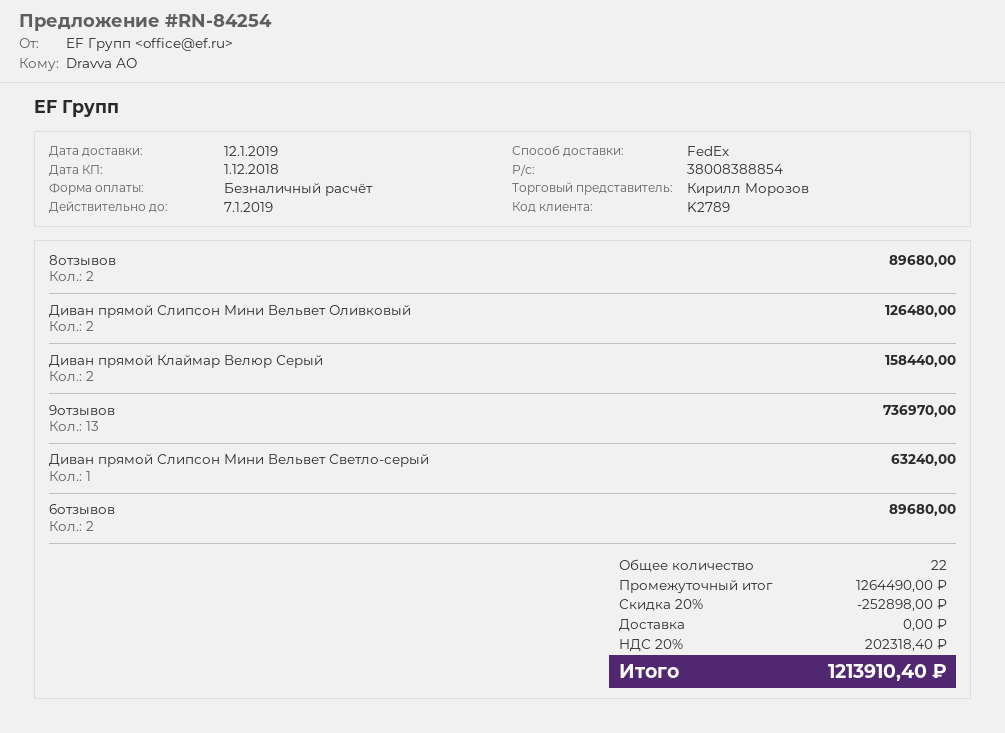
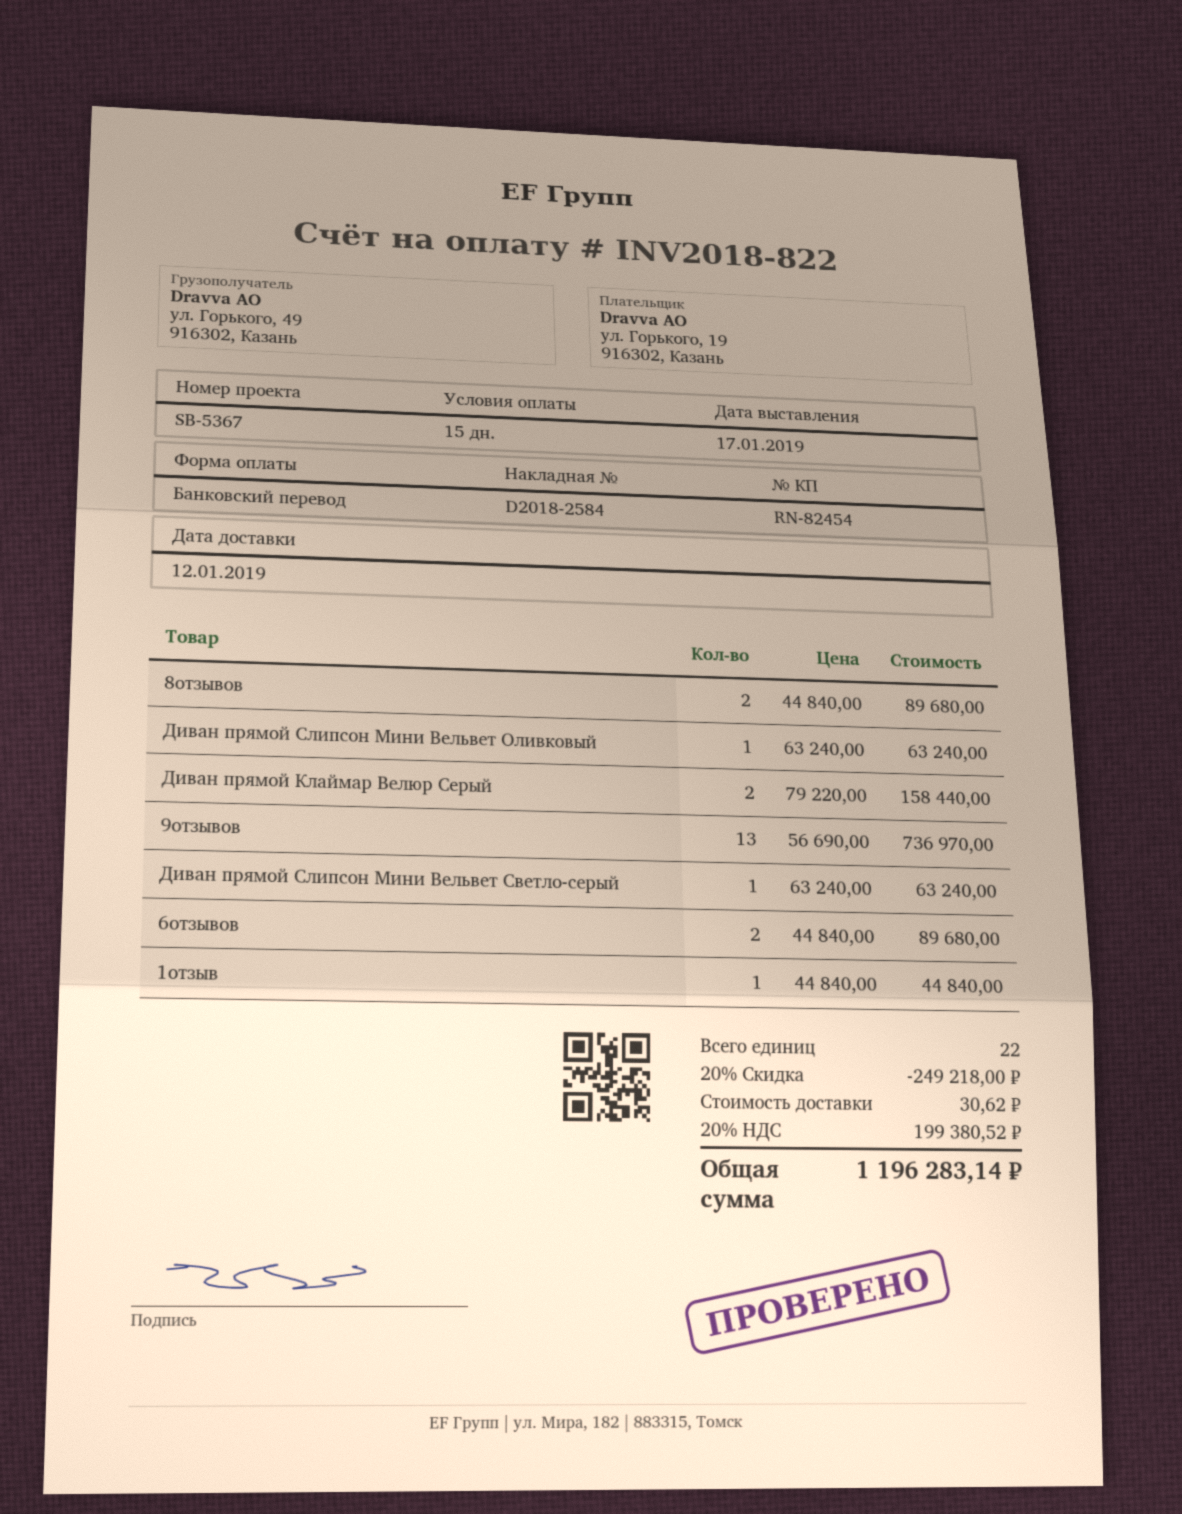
quote number: RN-84254 -> RN-82454
Диван прямой Слипсон Мини Вельвет Оливковый: 2 for 126480.00 -> 1 for 63240.00
1отзыв: none -> 1 for 44840.00
discount: 20% = 252898.00 -> 20% = 249218.00
shipping: 0.00 -> 30.62
tax: 20% = 202318.40 -> 20% = 199380.52
total: 1213910.40 -> 1196283.14

